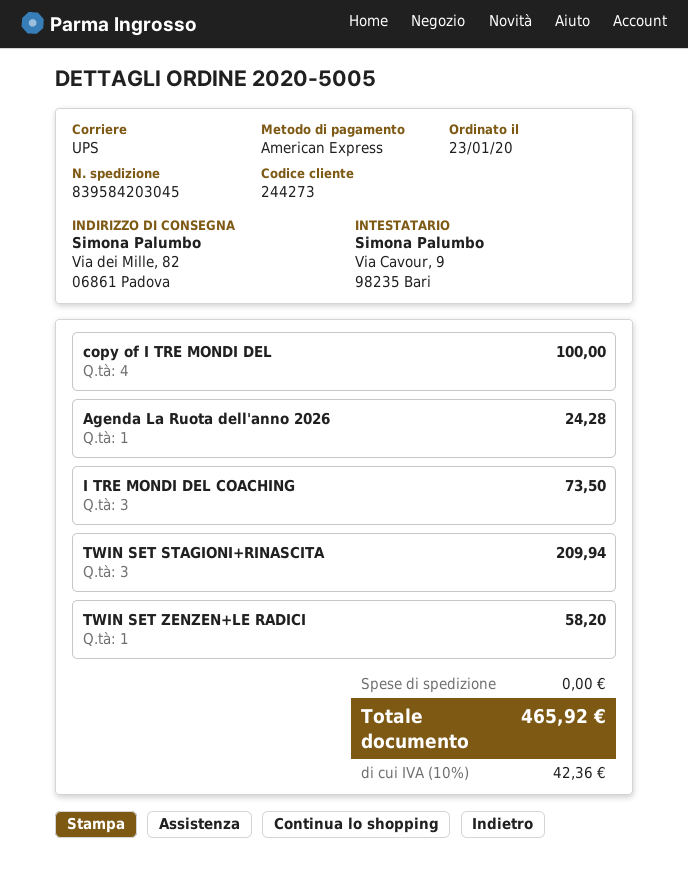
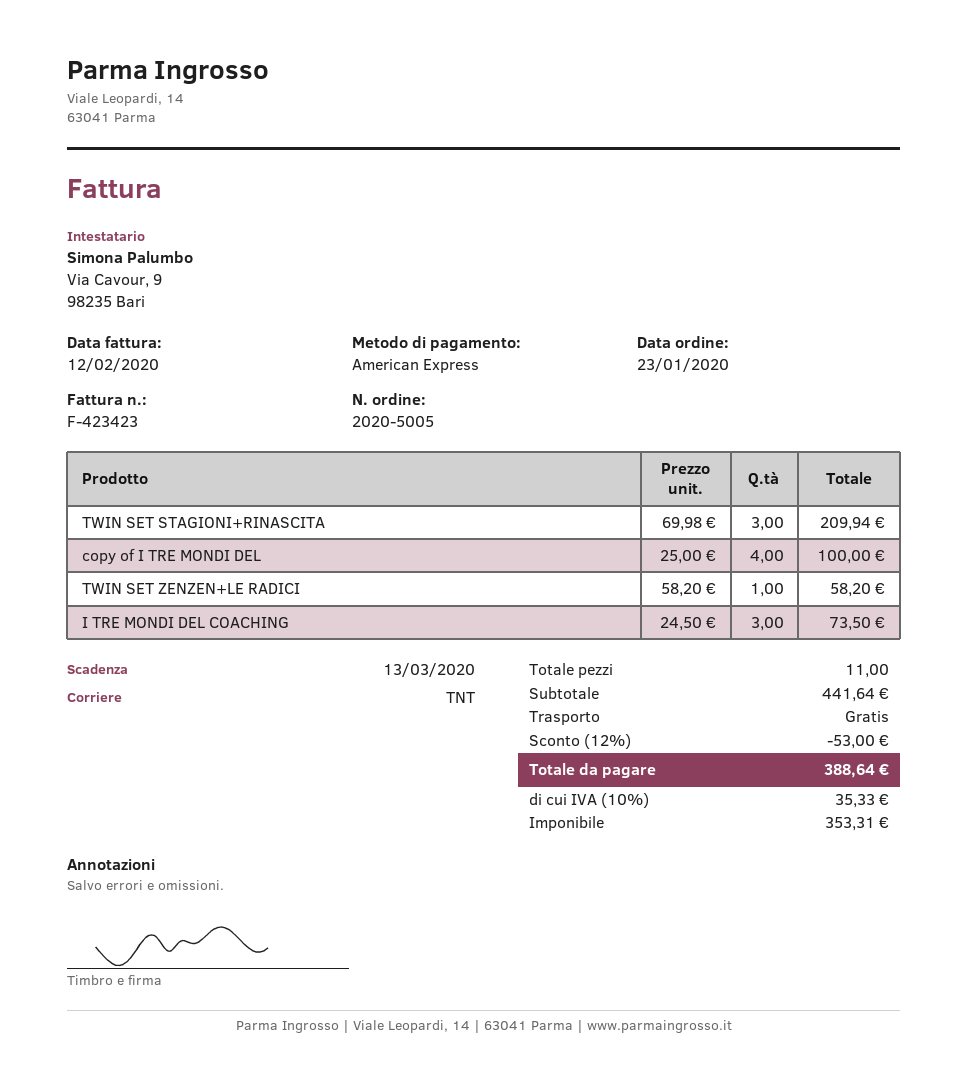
shipping method: UPS -> TNT
Agenda La Ruota dell'anno 2026: 1 for 24.28 -> none
discount: none -> 12% = 53.00
tax: 10% = 42.36 -> 10% = 35.33
total: 465.92 -> 388.64

